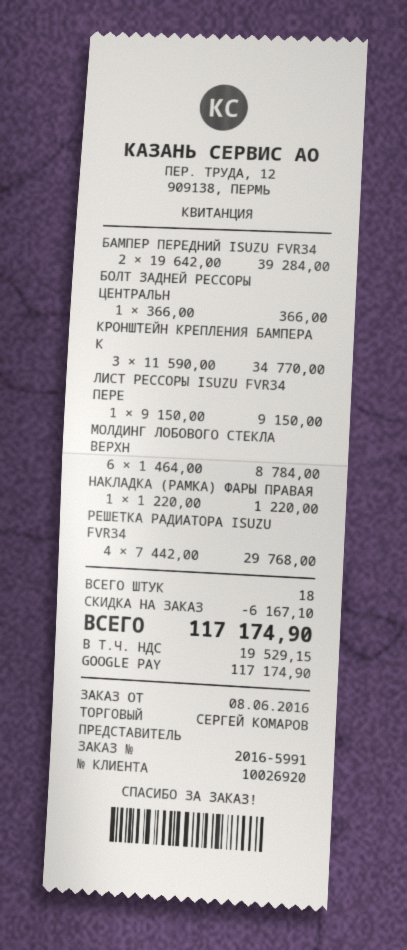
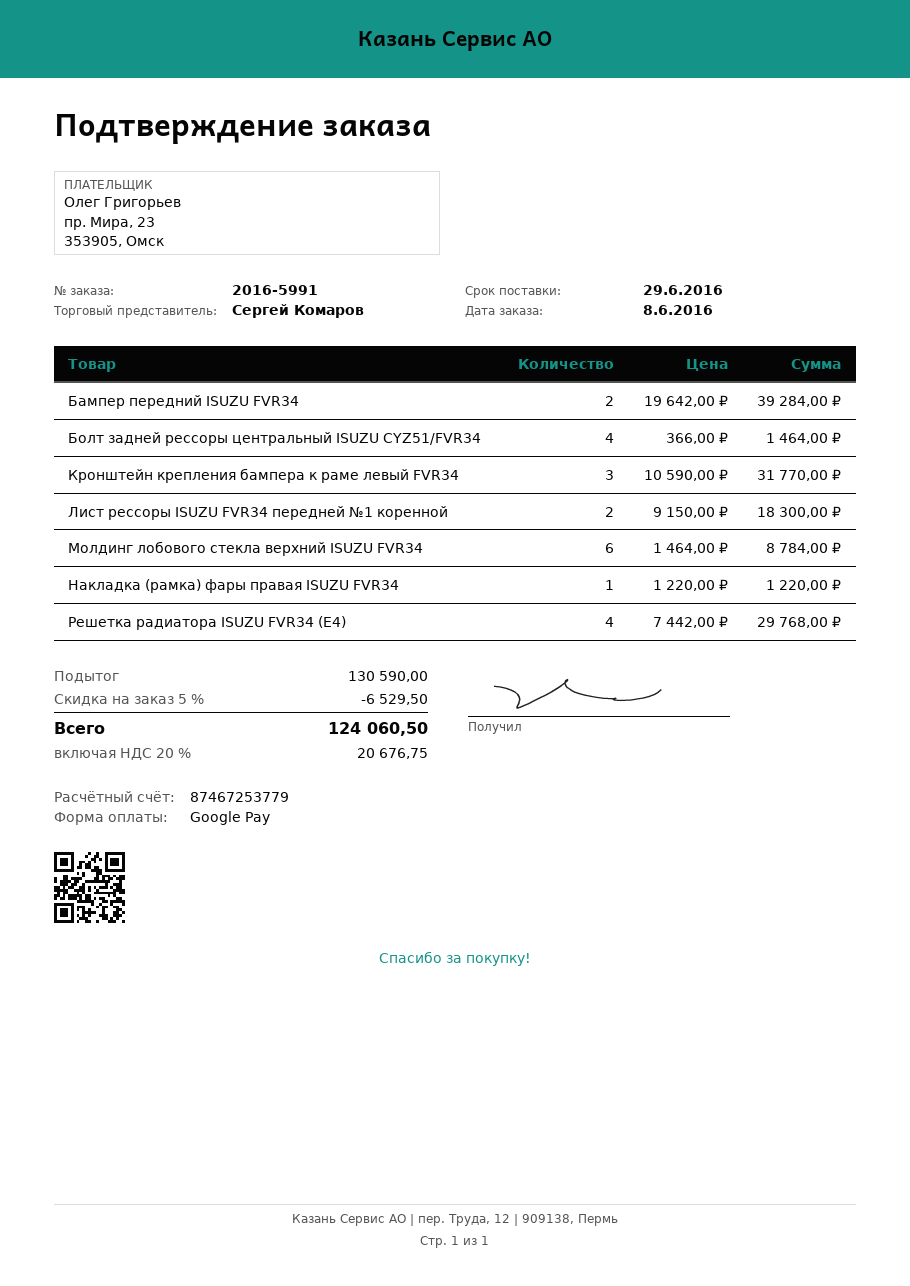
БОЛТ ЗАДНЕЙ РЕССОРЫ ЦЕНТРАЛЬН: 1 x 366.00 = 366.00 -> 4 x 366.00 = 1464.00
КРОНШТЕЙН КРЕПЛЕНИЯ БАМПЕРА К: 3 x 11590.00 = 34770.00 -> 3 x 10590.00 = 31770.00
ЛИСТ РЕССОРЫ ISUZU FVR34 ПЕРЕ: 1 x 9150.00 = 9150.00 -> 2 x 9150.00 = 18300.00
discount: 6167.10 -> 6529.50
tax: 19529.15 -> 20676.75
total: 117174.90 -> 124060.50

